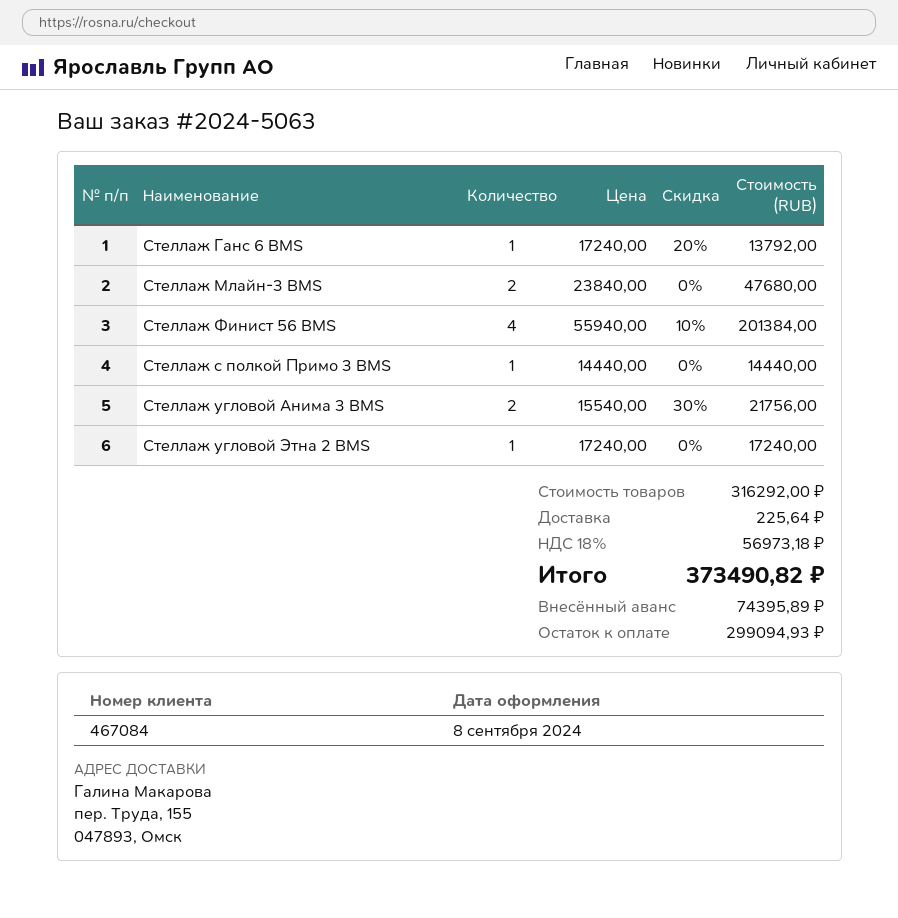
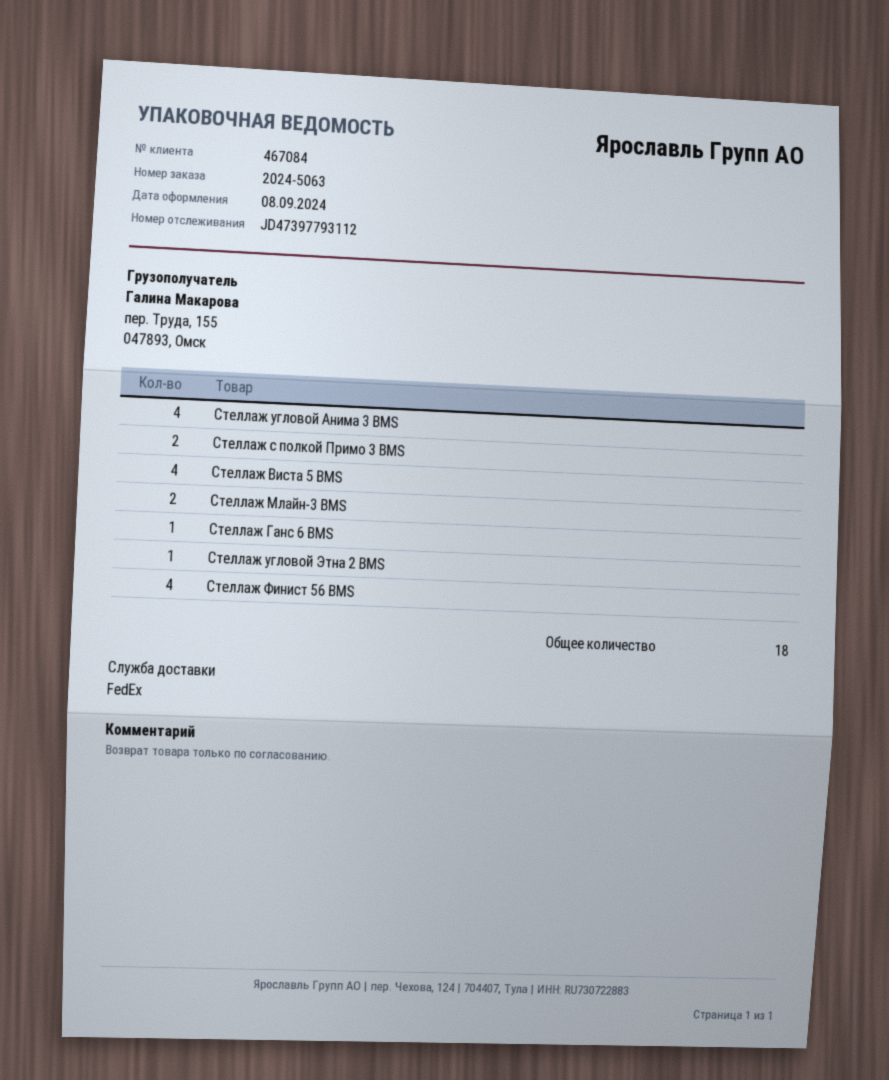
Стеллаж с полкой Примо 3 BMS: 1 -> 2
Стеллаж угловой Анима 3 BMS: 2 -> 4
Стеллаж Виста 5 BMS: none -> 4

